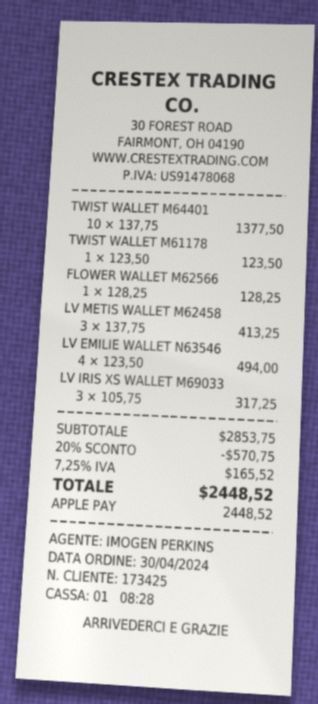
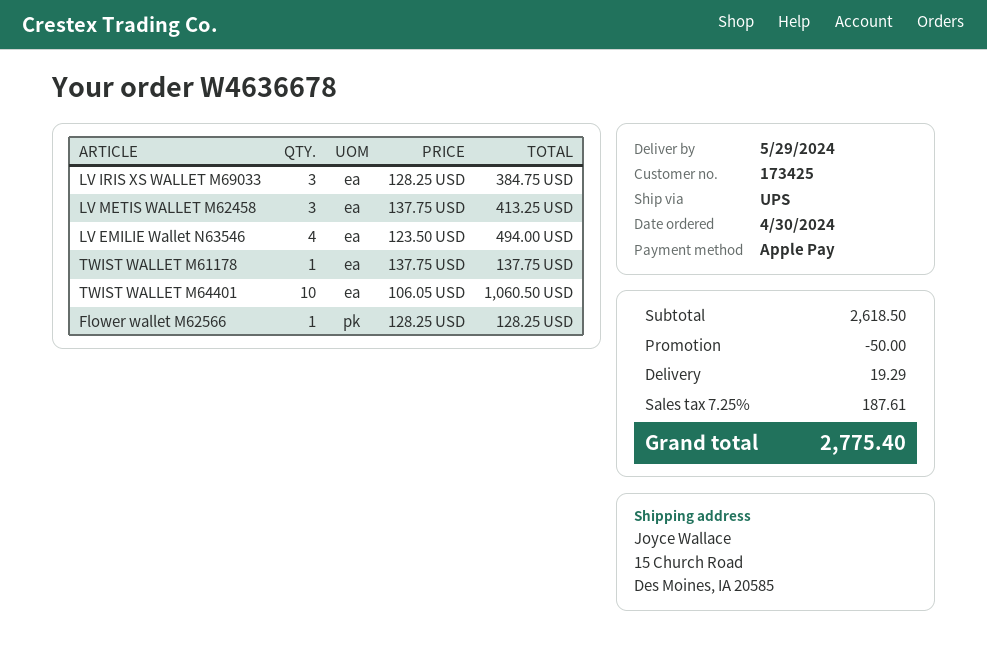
TWIST WALLET M64401: 10 x 137.75 = 1377.50 -> 10 x 106.05 = 1060.50
TWIST WALLET M61178: 1 x 123.50 = 123.50 -> 1 x 137.75 = 137.75
LV IRIS XS WALLET M69033: 3 x 105.75 = 317.25 -> 3 x 128.25 = 384.75
subtotal: 2853.75 -> 2618.50
discount: 570.75 -> 50.00
shipping: none -> 19.29
tax: 7.25% = 165.52 -> 7.25% = 187.61
total: 2448.52 -> 2775.40

